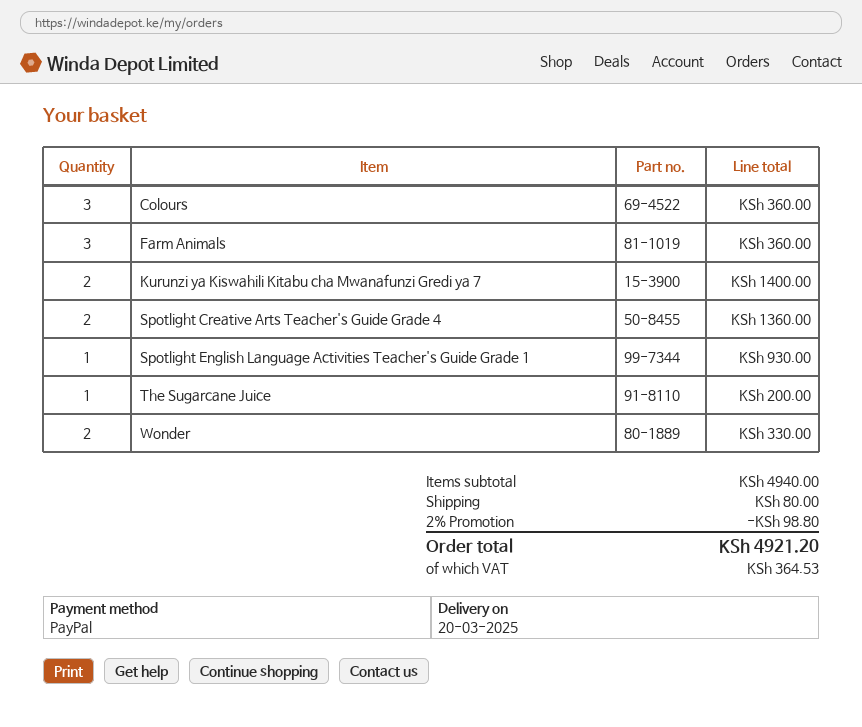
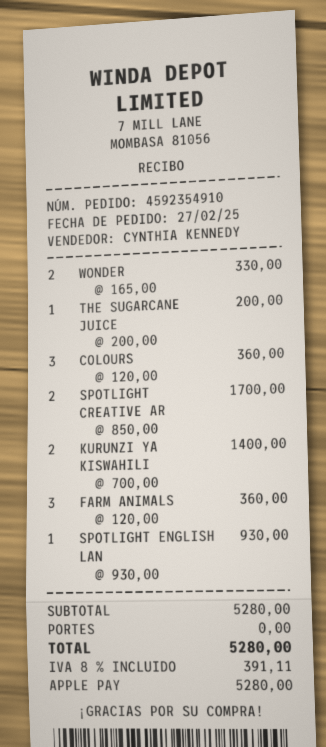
payment method: PayPal -> Apple Pay
Spotlight Creative Arts Teacher's Guide Grade 4: 2 for 1360.00 -> 2 for 1700.00
subtotal: 4940.00 -> 5280.00
discount: 2% = 98.80 -> none
shipping: 80.00 -> 0.00
tax: 364.53 -> 391.11
total: 4921.20 -> 5280.00

